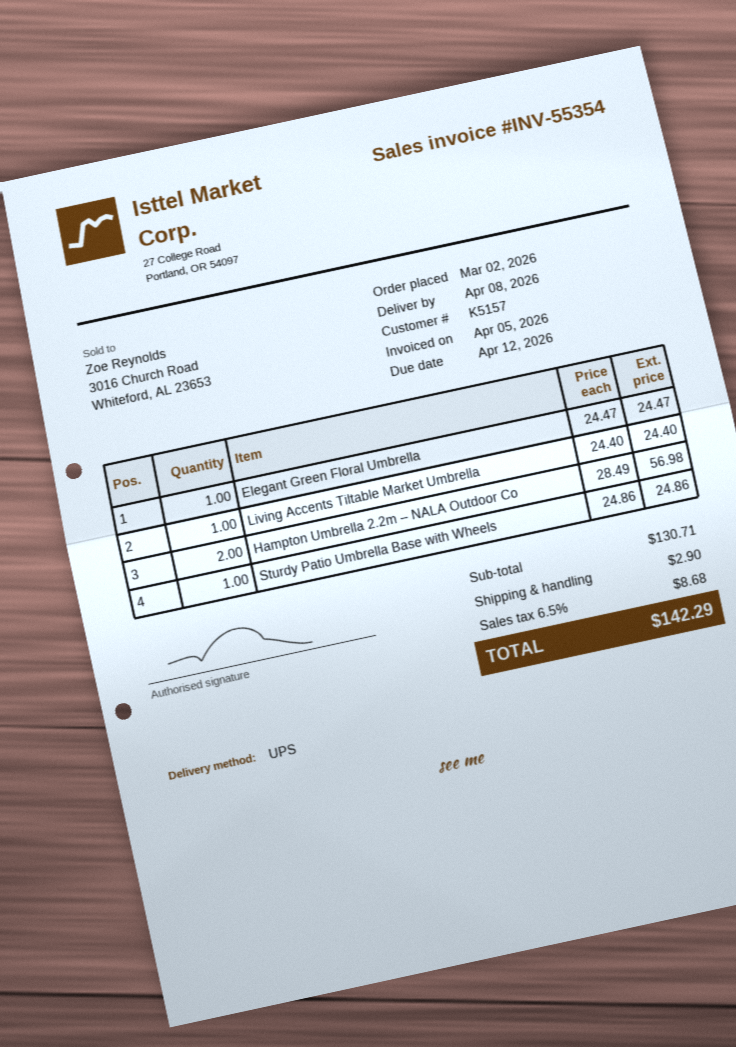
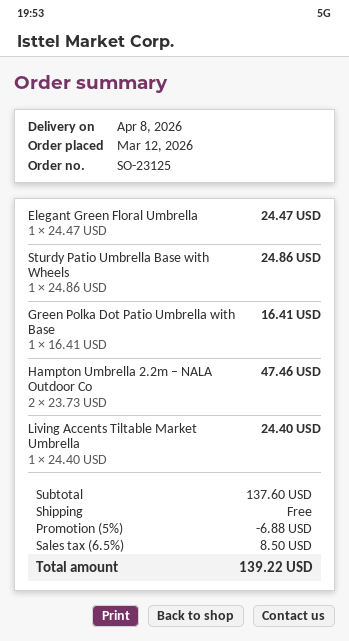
order date: 2026-03-02 -> 2026-03-12
Hampton Umbrella 2.2m – NALA Outdoor Co: 2 x 28.49 = 56.98 -> 2 x 23.73 = 47.46
Green Polka Dot Patio Umbrella with Base: none -> 1 x 16.41 = 16.41
subtotal: 130.71 -> 137.60
discount: none -> 5% = 6.88
shipping: 2.90 -> 0.00
tax: 6.5% = 8.68 -> 6.5% = 8.50
total: 142.29 -> 139.22

